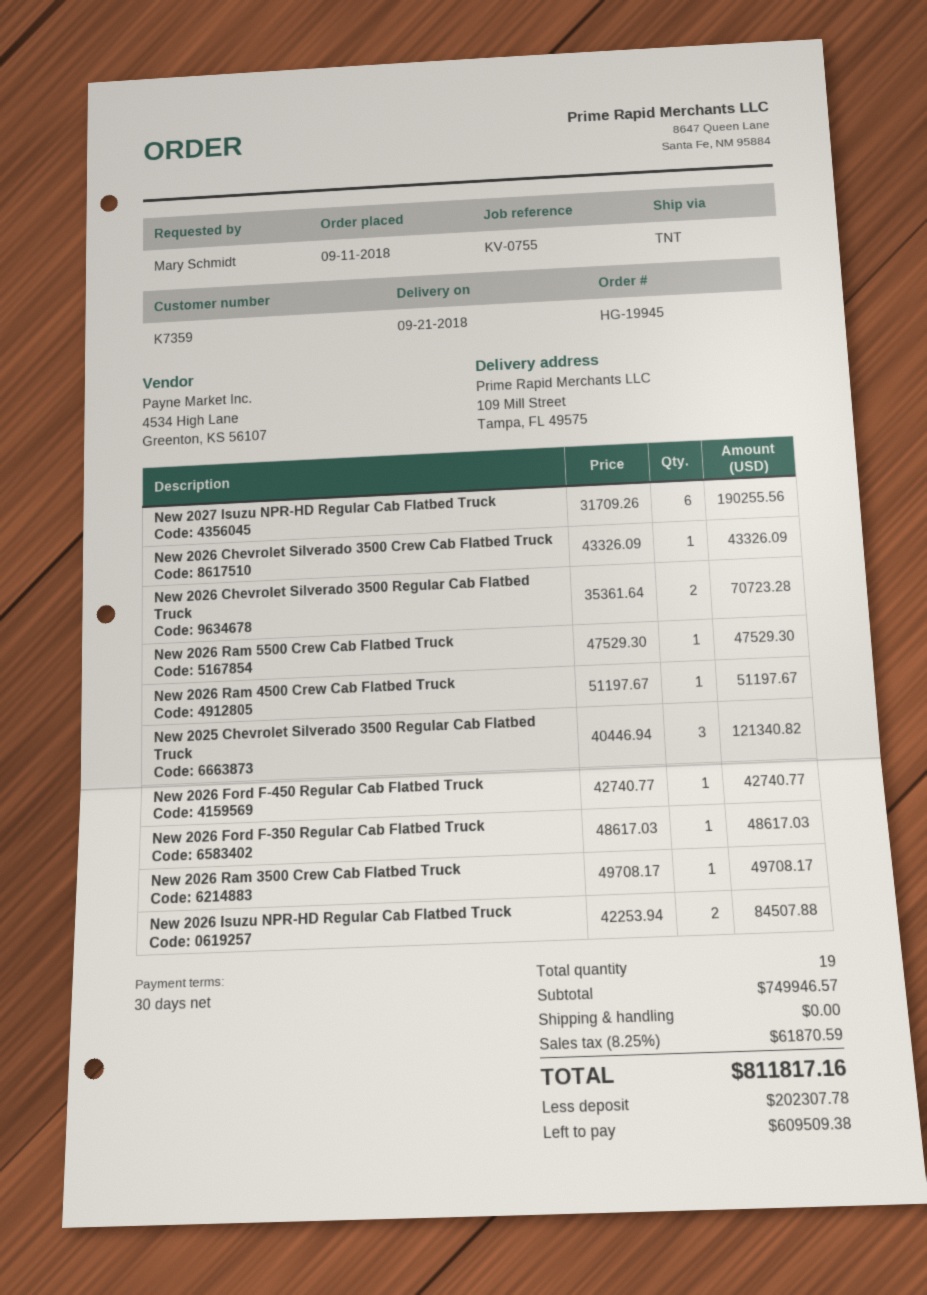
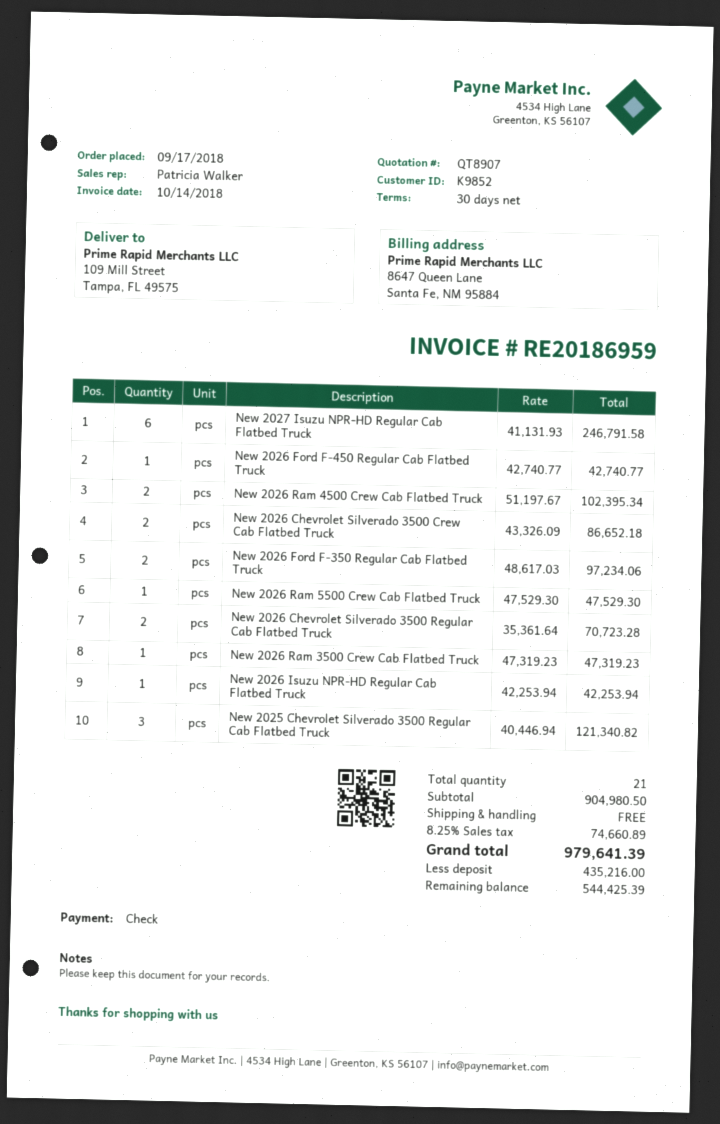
order date: 2018-09-11 -> 2018-09-17
customer number: K7359 -> K9852
New 2027 Isuzu NPR-HD Regular Cab Flatbed Truck: 6 x 31709.26 = 190255.56 -> 6 x 41131.93 = 246791.58
New 2026 Chevrolet Silverado 3500 Crew Cab Flatbed Truck: 1 x 43326.09 = 43326.09 -> 2 x 43326.09 = 86652.18
New 2026 Ram 4500 Crew Cab Flatbed Truck: 1 x 51197.67 = 51197.67 -> 2 x 51197.67 = 102395.34
New 2026 Ford F-350 Regular Cab Flatbed Truck: 1 x 48617.03 = 48617.03 -> 2 x 48617.03 = 97234.06
New 2026 Ram 3500 Crew Cab Flatbed Truck: 1 x 49708.17 = 49708.17 -> 1 x 47319.23 = 47319.23
New 2026 Isuzu NPR-HD Regular Cab Flatbed Truck: 2 x 42253.94 = 84507.88 -> 1 x 42253.94 = 42253.94
total quantity: 19 -> 21
subtotal: 749946.57 -> 904980.50
tax: 8.25% = 61870.59 -> 8.25% = 74660.89
total: 811817.16 -> 979641.39
deposit: 202307.78 -> 435216.00
balance: 609509.38 -> 544425.39

